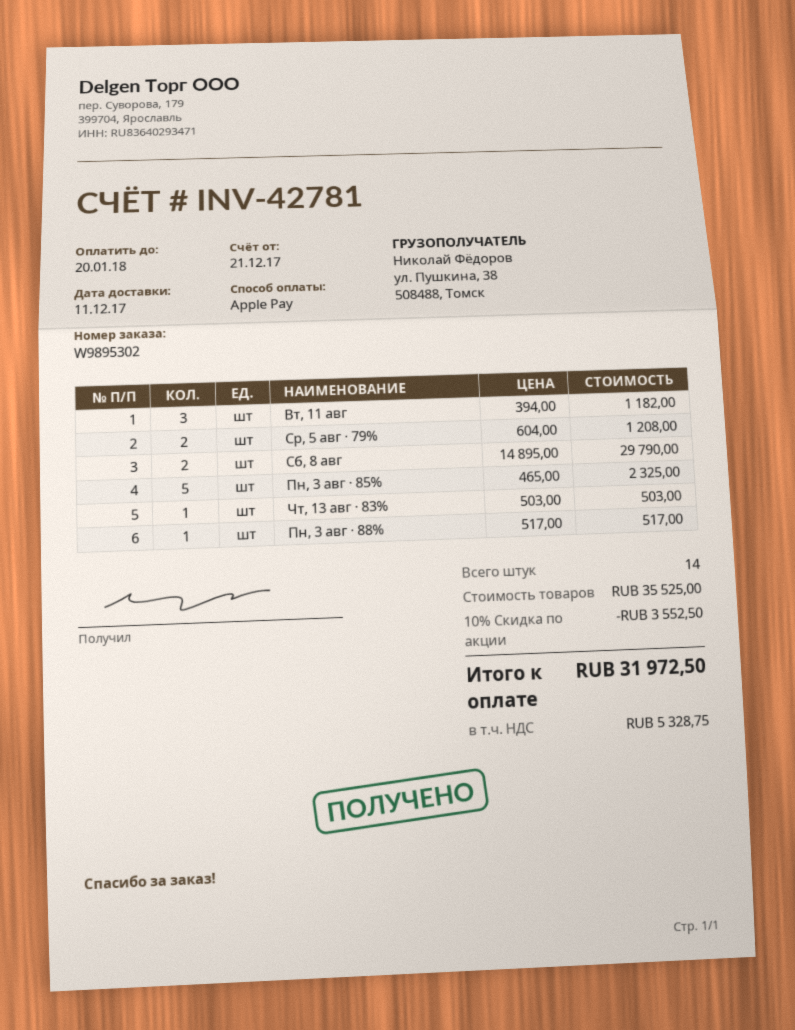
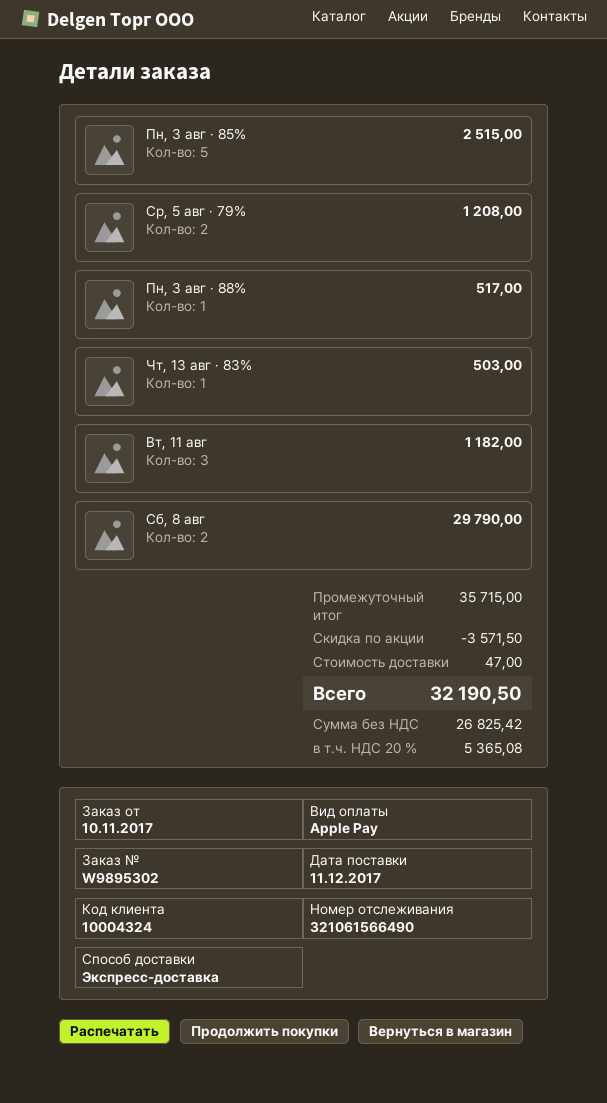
Пн, 3 авг · 85%: 5 for 2325.00 -> 5 for 2515.00
subtotal: 35525.00 -> 35715.00
discount: 3552.50 -> 3571.50
shipping: none -> 47.00
tax: 5328.75 -> 5365.08
total: 31972.50 -> 32190.50

